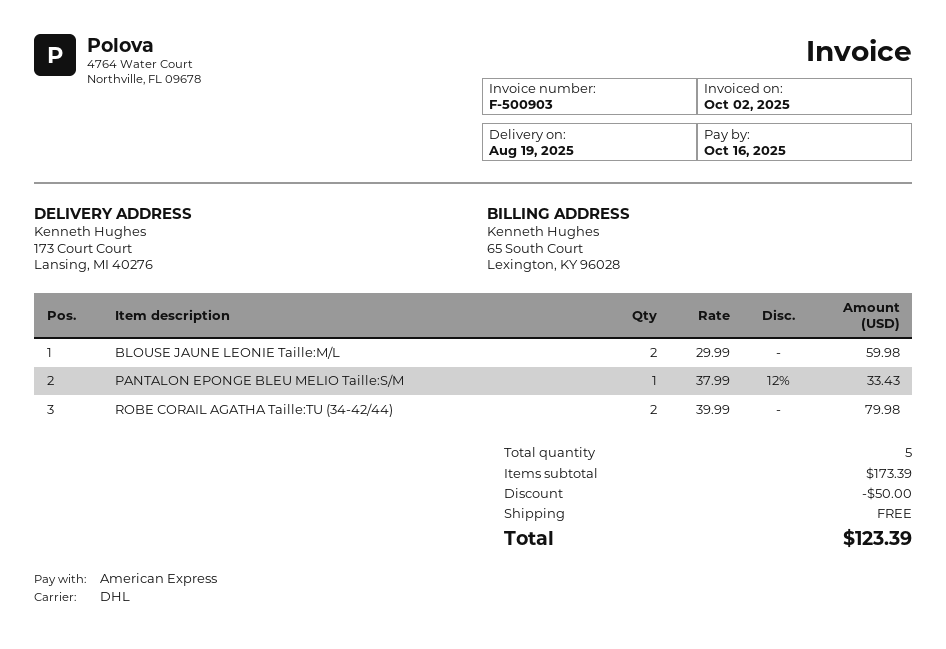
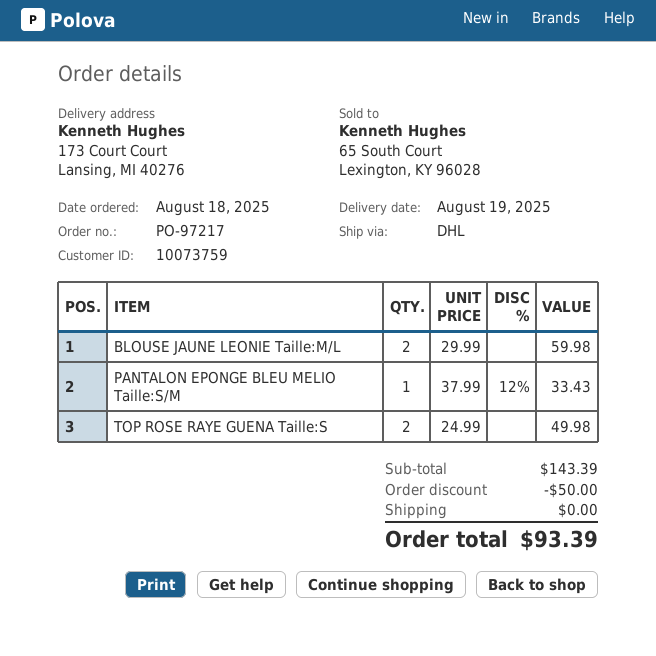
ROBE CORAIL AGATHA Taille:TU (34-42/44): 2 x 39.99 = 79.98 -> none
TOP ROSE RAYE GUENA Taille:S: none -> 2 x 24.99 = 49.98
subtotal: 173.39 -> 143.39
total: 123.39 -> 93.39

